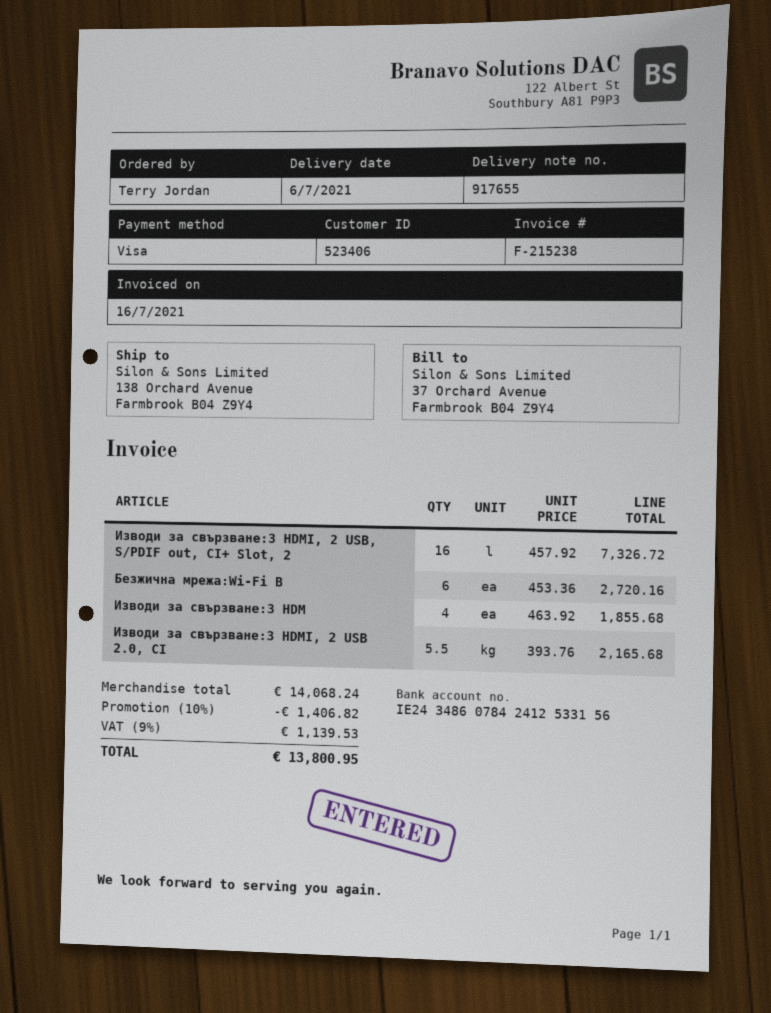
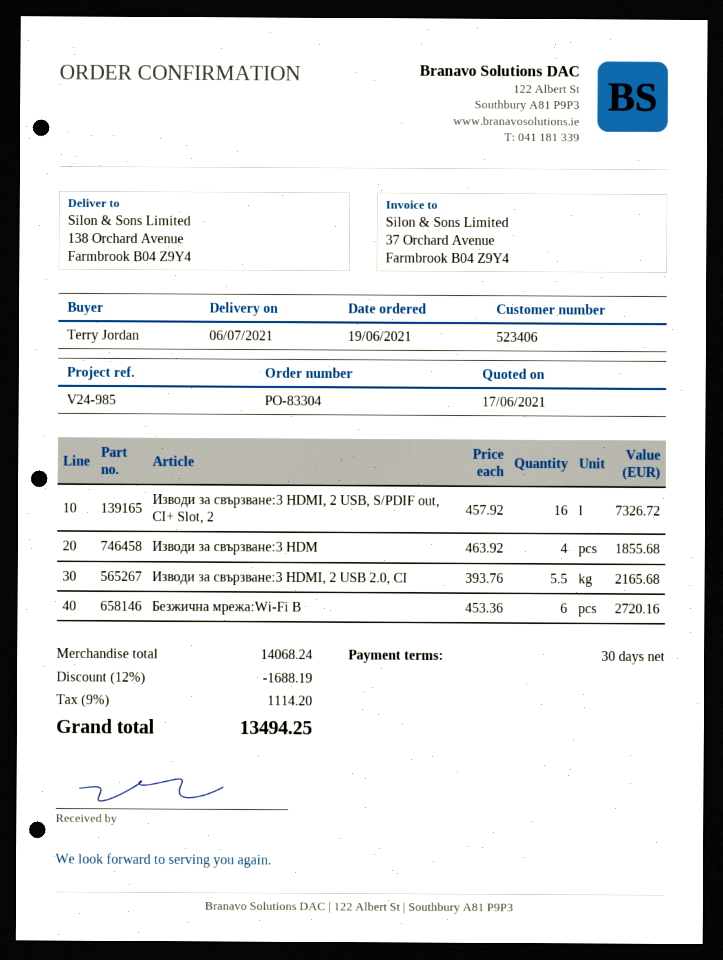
discount: 10% = 1406.82 -> 12% = 1688.19
tax: 9% = 1139.53 -> 9% = 1114.20
total: 13800.95 -> 13494.25

